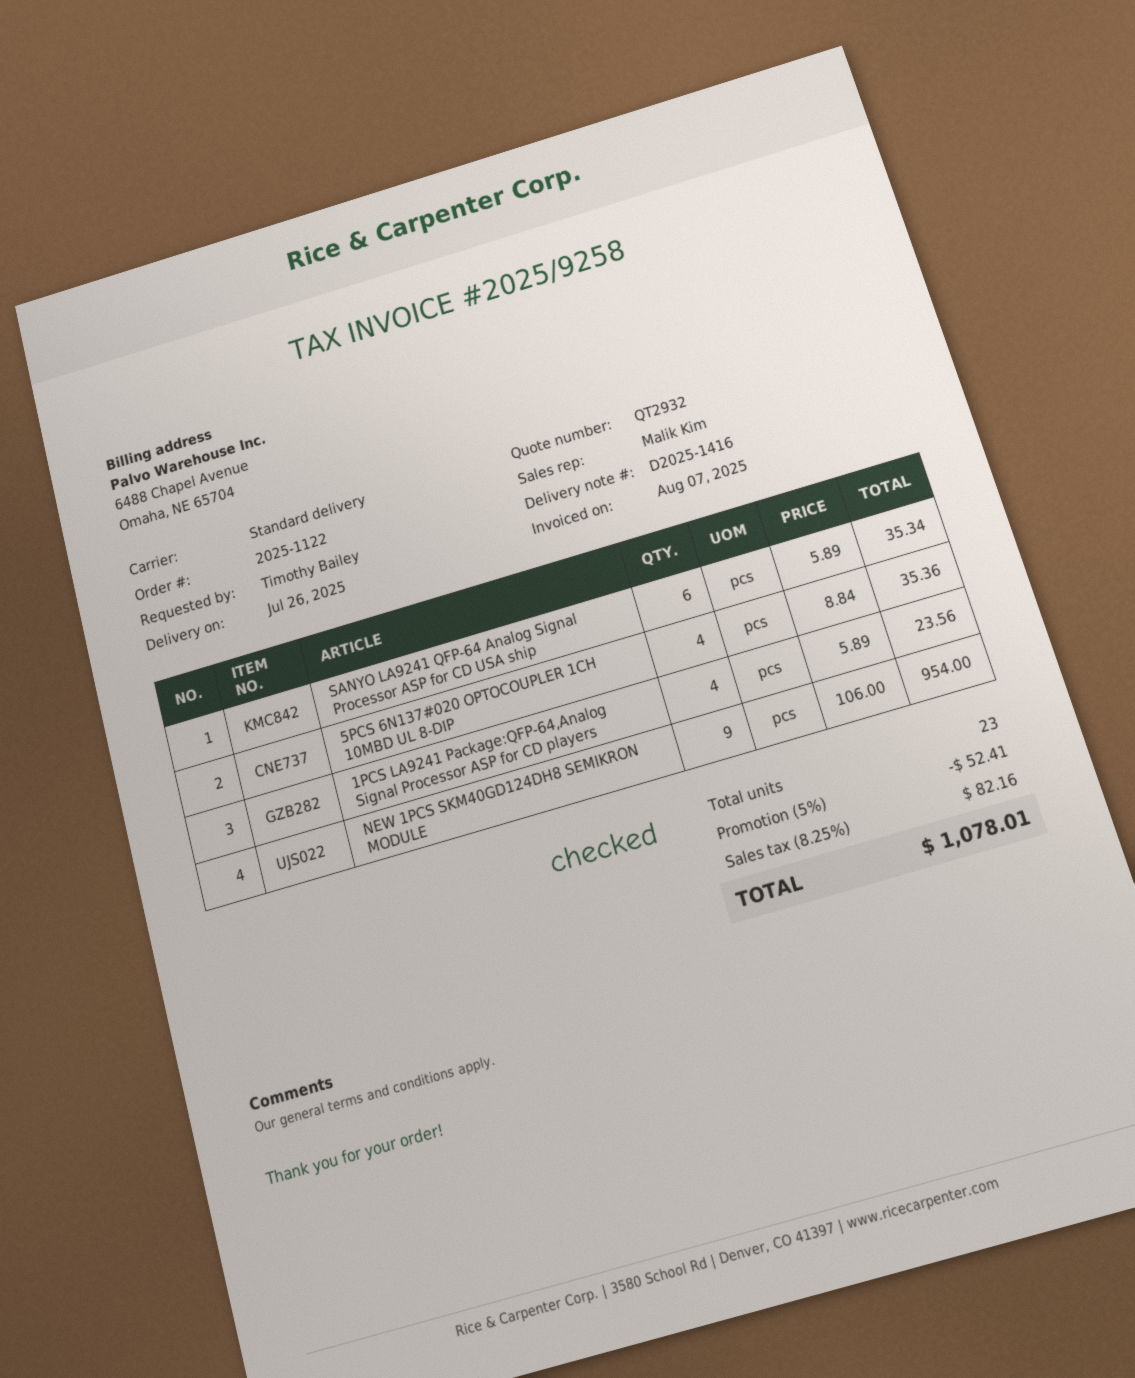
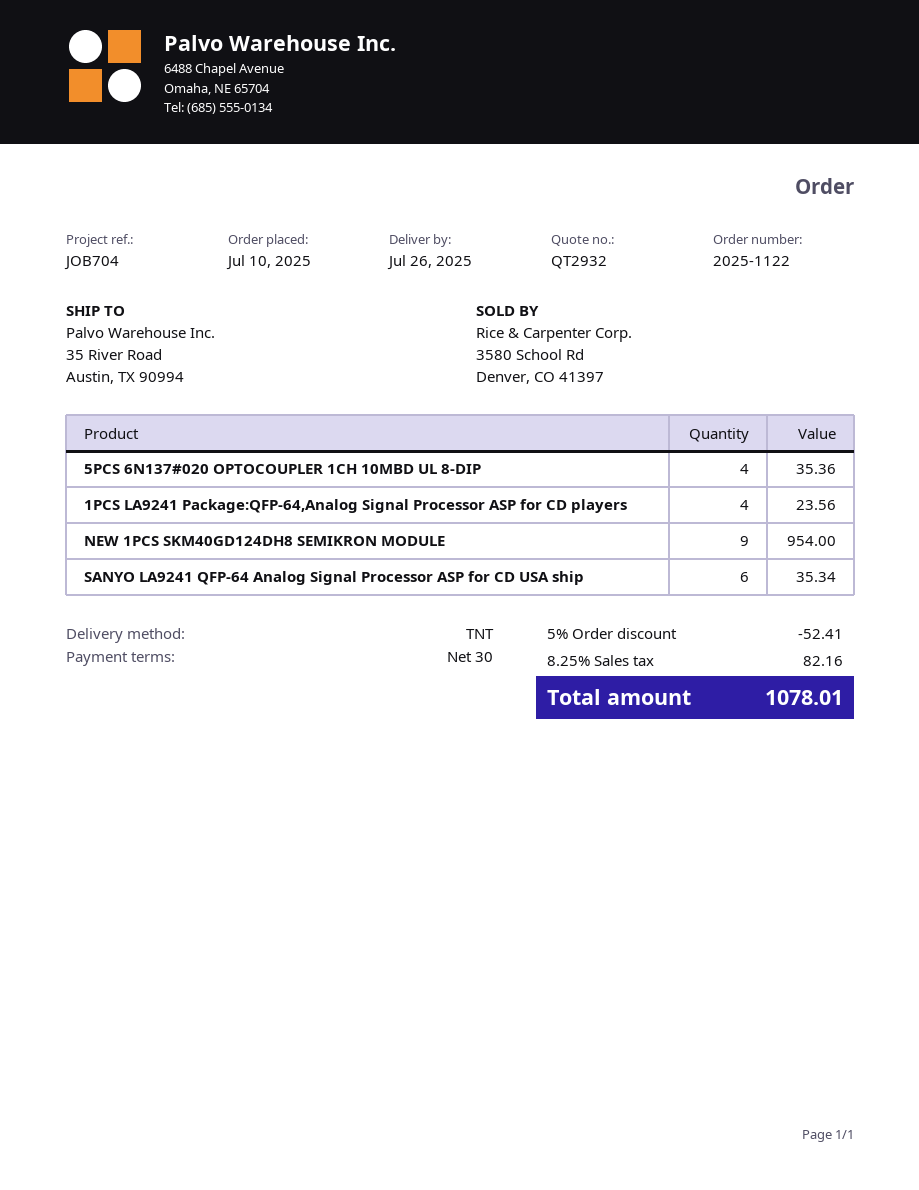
shipping method: standard -> TNT

